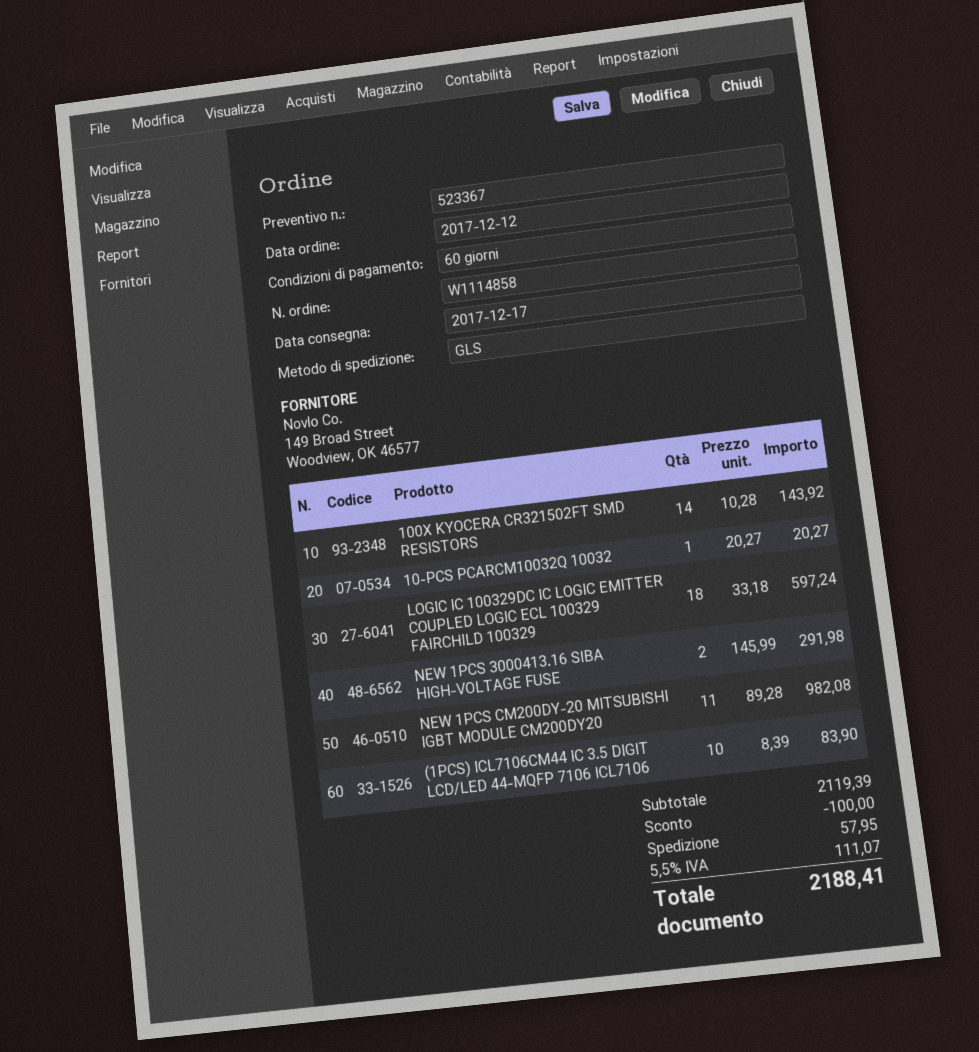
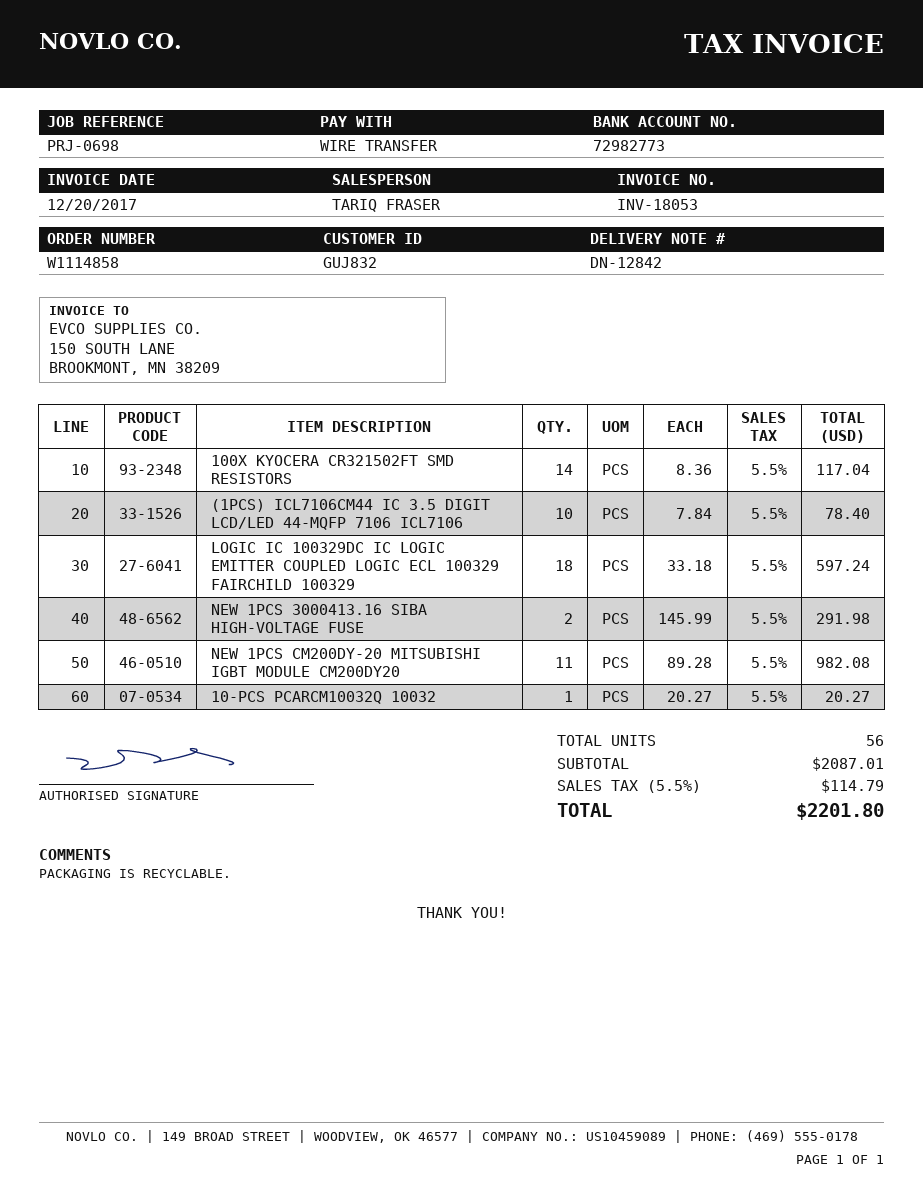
100X KYOCERA CR321502FT SMD RESISTORS: 14 x 10.28 = 143.92 -> 14 x 8.36 = 117.04
(1PCS) ICL7106CM44 IC 3.5 DIGIT LCD/LED 44-MQFP 7106 ICL7106: 10 x 8.39 = 83.90 -> 10 x 7.84 = 78.40
subtotal: 2119.39 -> 2087.01
discount: 100.00 -> none
shipping: 57.95 -> none
tax: 5.5% = 111.07 -> 5.5% = 114.79
total: 2188.41 -> 2201.80

